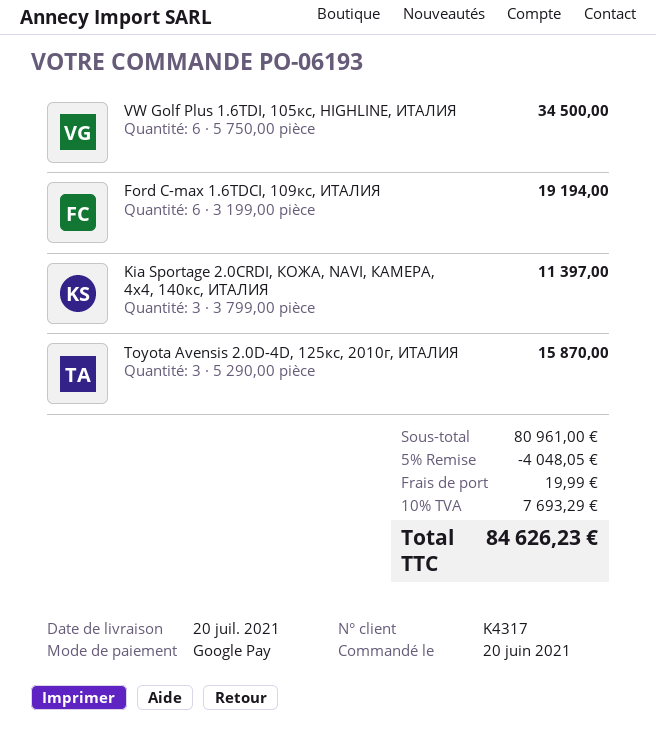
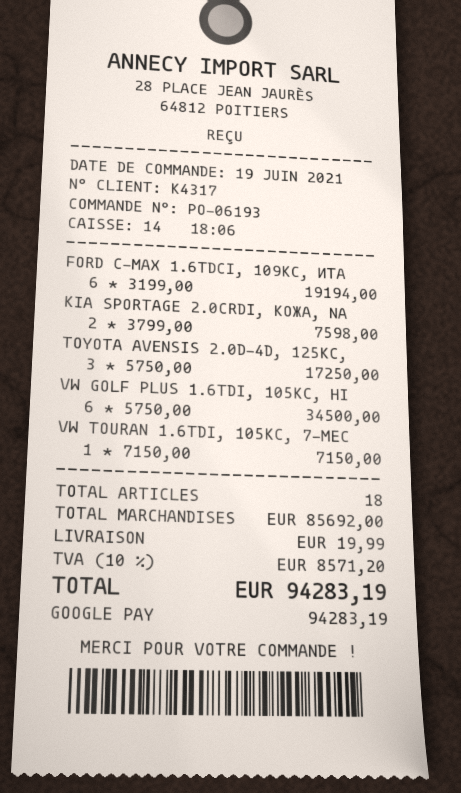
order date: 2021-06-20 -> 2021-06-19
Kia Sportage 2.0CRDI, КОЖА, NAVI, КАМЕРА, 4х4, 140кс, ИТАЛИЯ: 3 x 3799.00 = 11397.00 -> 2 x 3799.00 = 7598.00
Toyota Avensis 2.0D-4D, 125кс, 2010г, ИТАЛИЯ: 3 x 5290.00 = 15870.00 -> 3 x 5750.00 = 17250.00
VW TOURAN 1.6TDI, 105КС, 7-МЕС: none -> 1 x 7150.00 = 7150.00
subtotal: 80961.00 -> 85692.00
discount: 5% = 4048.05 -> none
tax: 10% = 7693.29 -> 10% = 8571.20
total: 84626.23 -> 94283.19

